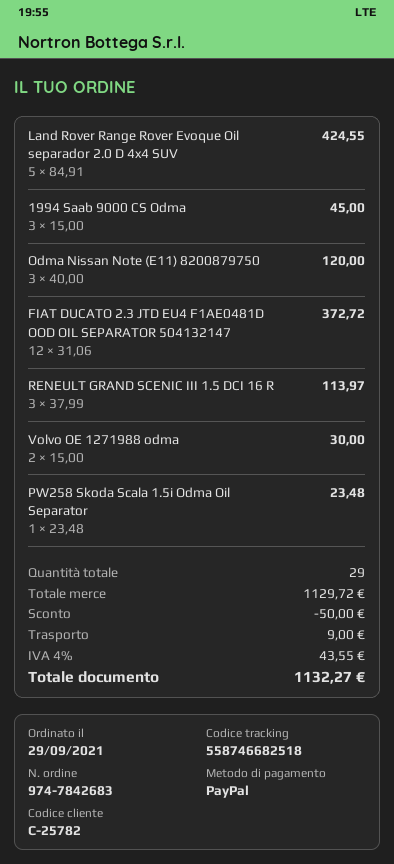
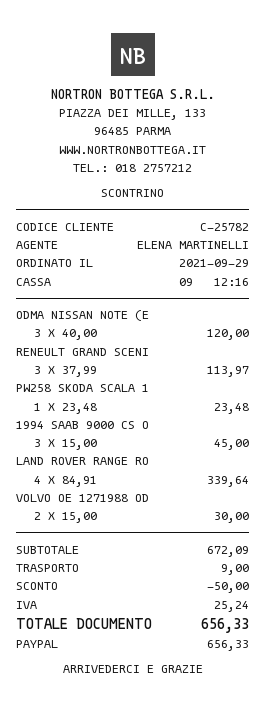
Land Rover Range Rover Evoque Oil separador 2.0 D 4x4 SUV: 5 x 84.91 = 424.55 -> 4 x 84.91 = 339.64
FIAT DUCATO 2.3 JTD EU4 F1AE0481D OOD OIL SEPARATOR 504132147: 12 x 31.06 = 372.72 -> none
subtotal: 1129.72 -> 672.09
tax: 43.55 -> 25.24
total: 1132.27 -> 656.33

